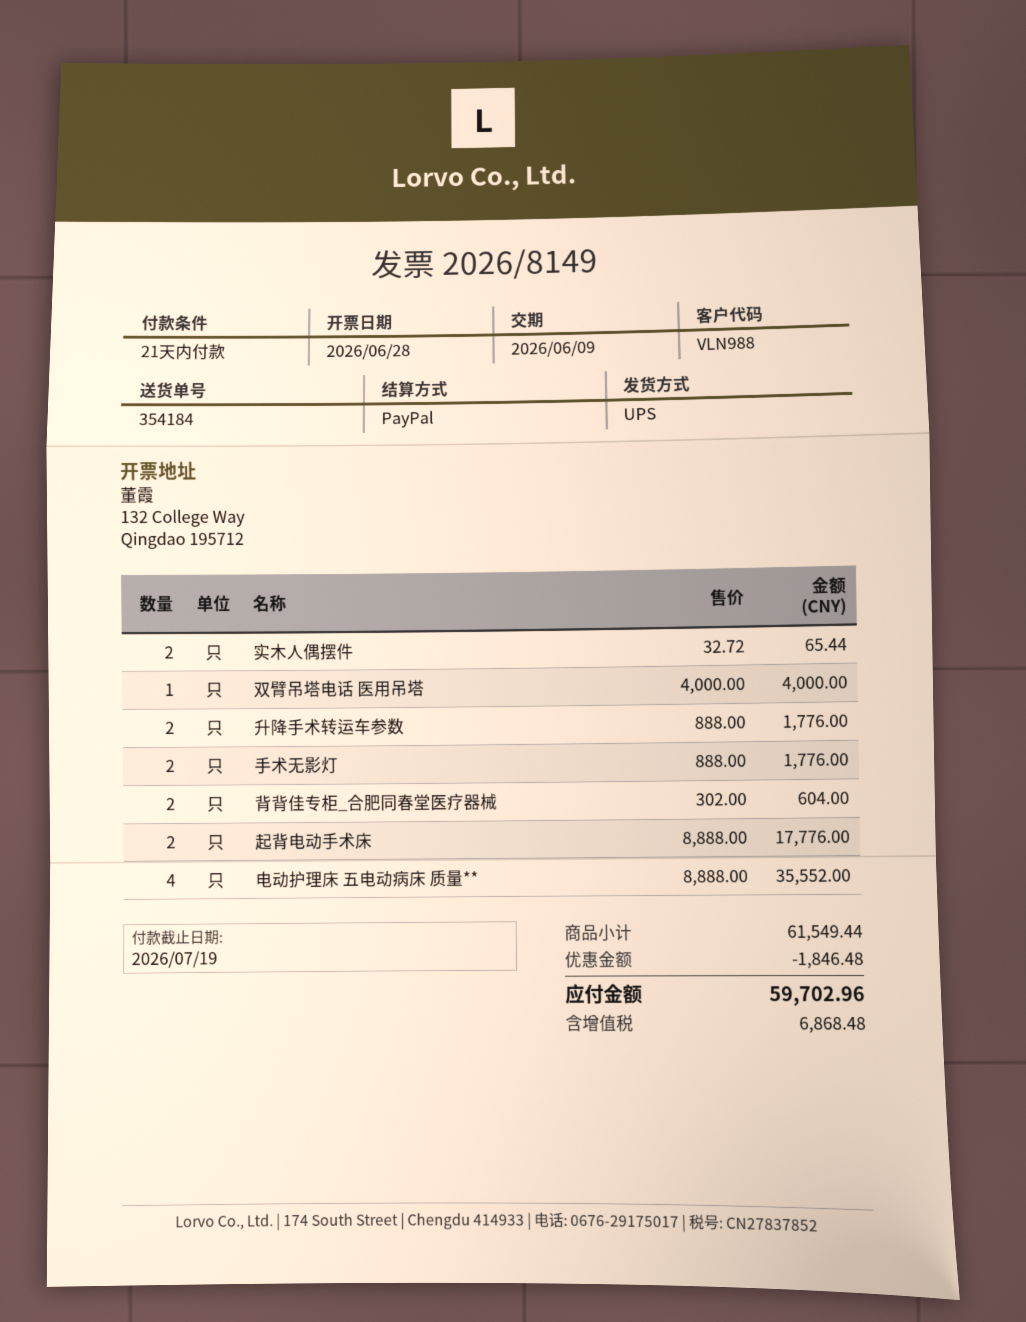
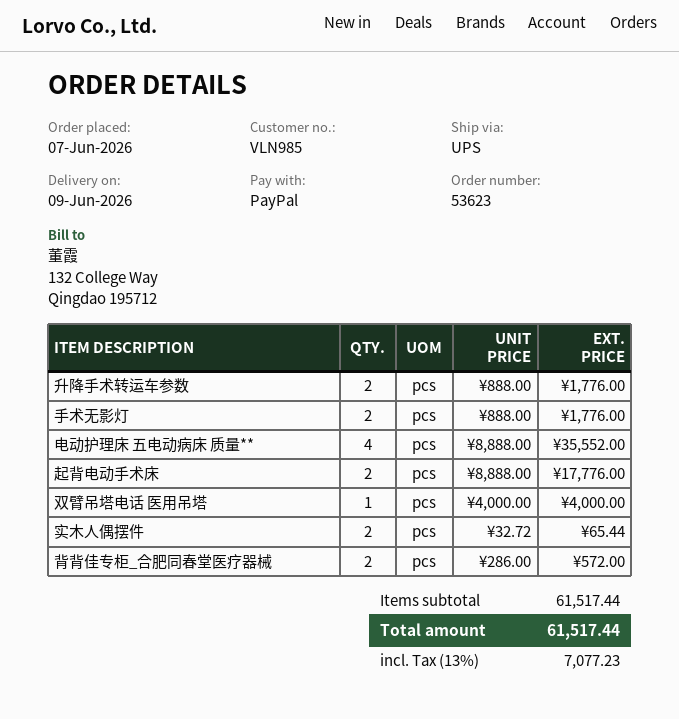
customer number: VLN988 -> VLN985
背背佳专柜_合肥同春堂医疗器械: 2 x 302.00 = 604.00 -> 2 x 286.00 = 572.00
subtotal: 61549.44 -> 61517.44
discount: 1846.48 -> none
tax: 6868.48 -> 7077.23
total: 59702.96 -> 61517.44

